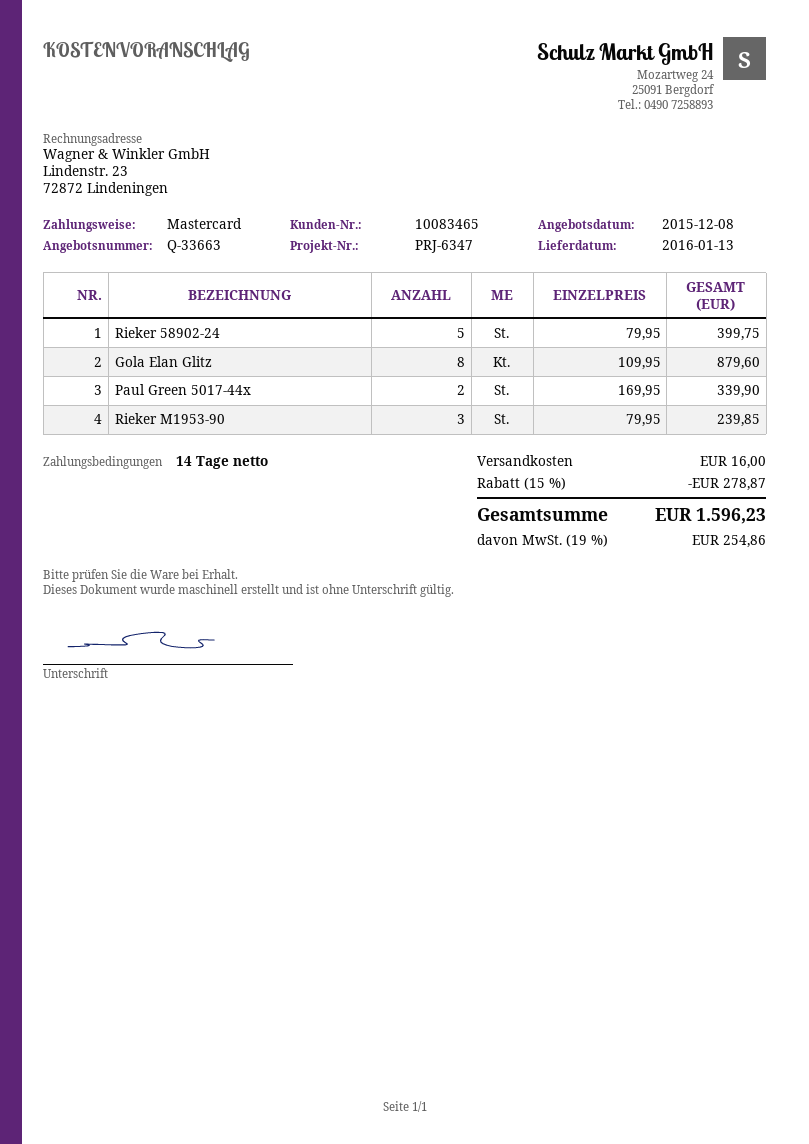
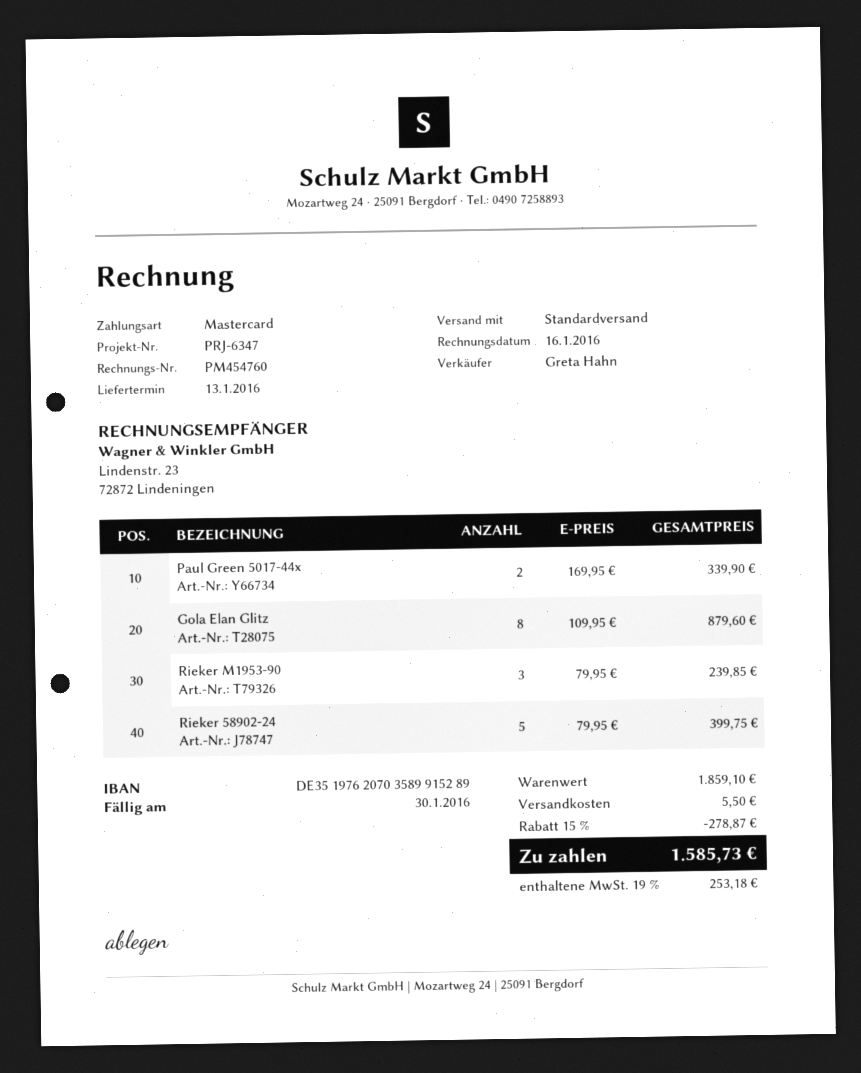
shipping: 16.00 -> 5.50
tax: 19% = 254.86 -> 19% = 253.18
total: 1596.23 -> 1585.73

